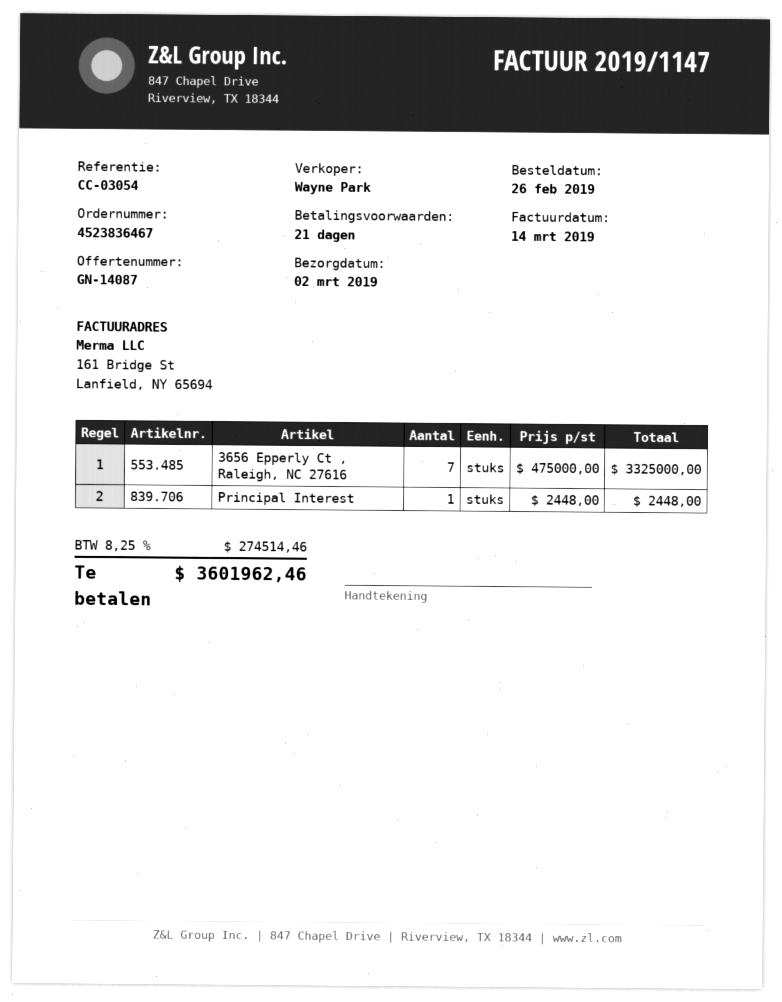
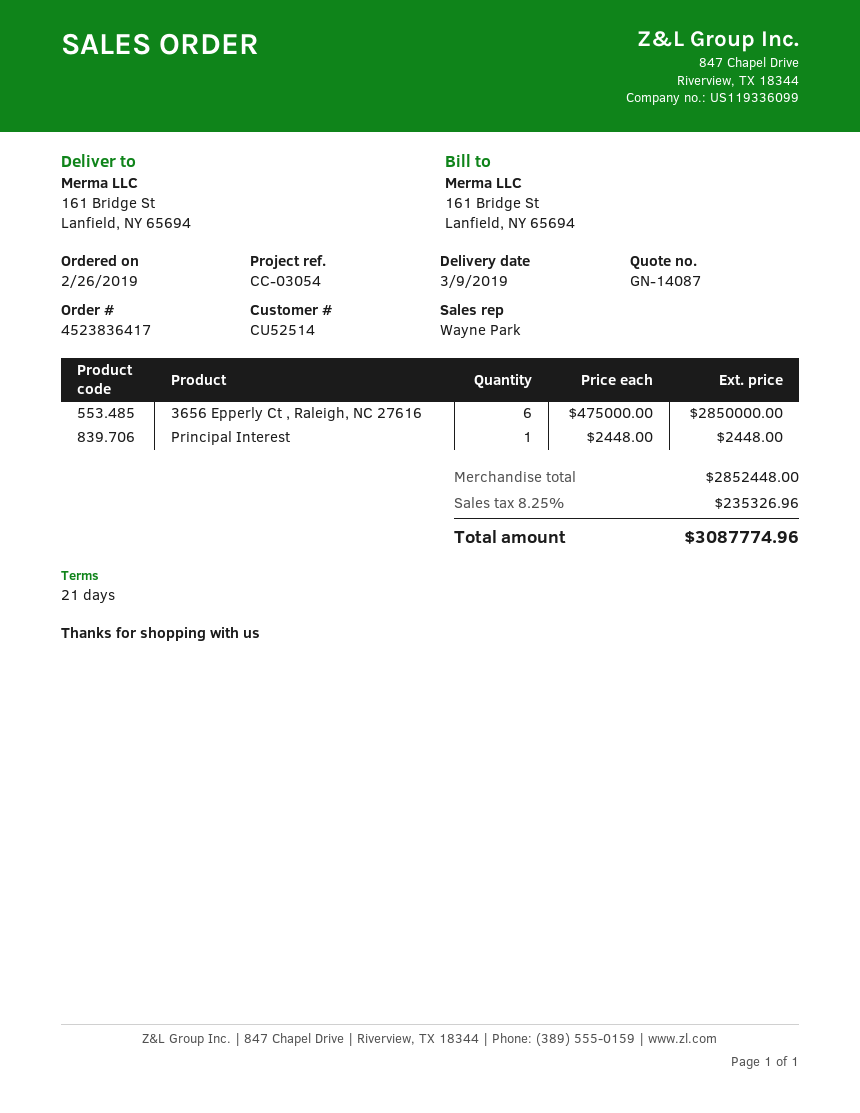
order number: 4523836467 -> 4523836417
delivery date: 2019-03-02 -> 2019-03-09
3656 Epperly Ct , Raleigh, NC 27616: 7 x 475000.00 = 3325000.00 -> 6 x 475000.00 = 2850000.00
tax: 8.25% = 274514.46 -> 8.25% = 235326.96
total: 3601962.46 -> 3087774.96

